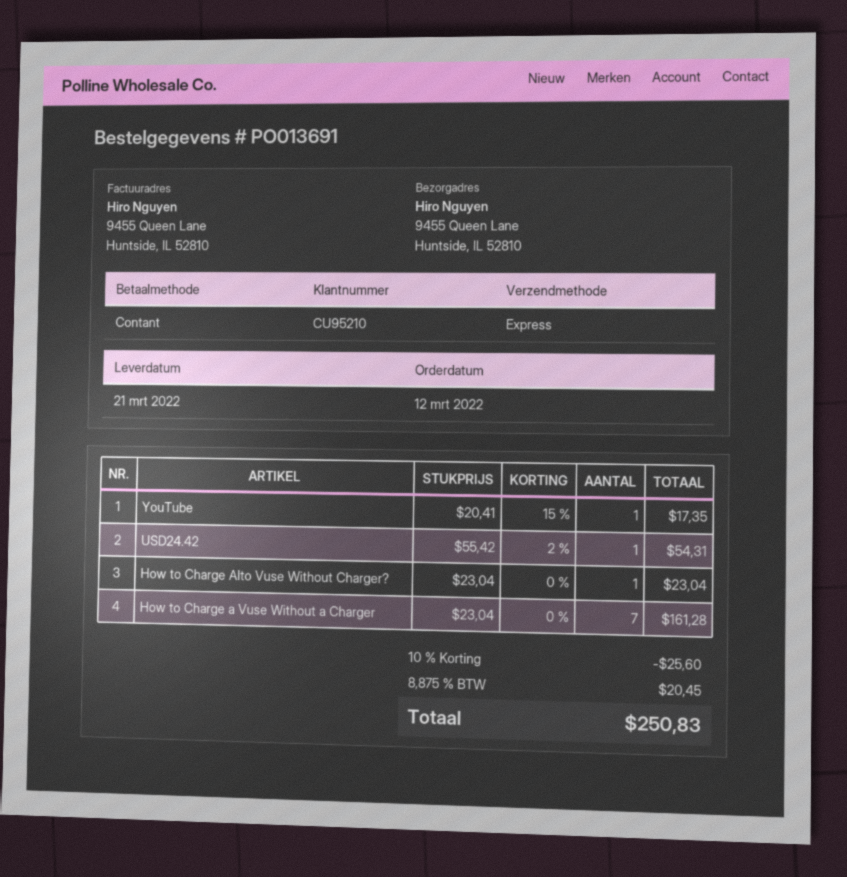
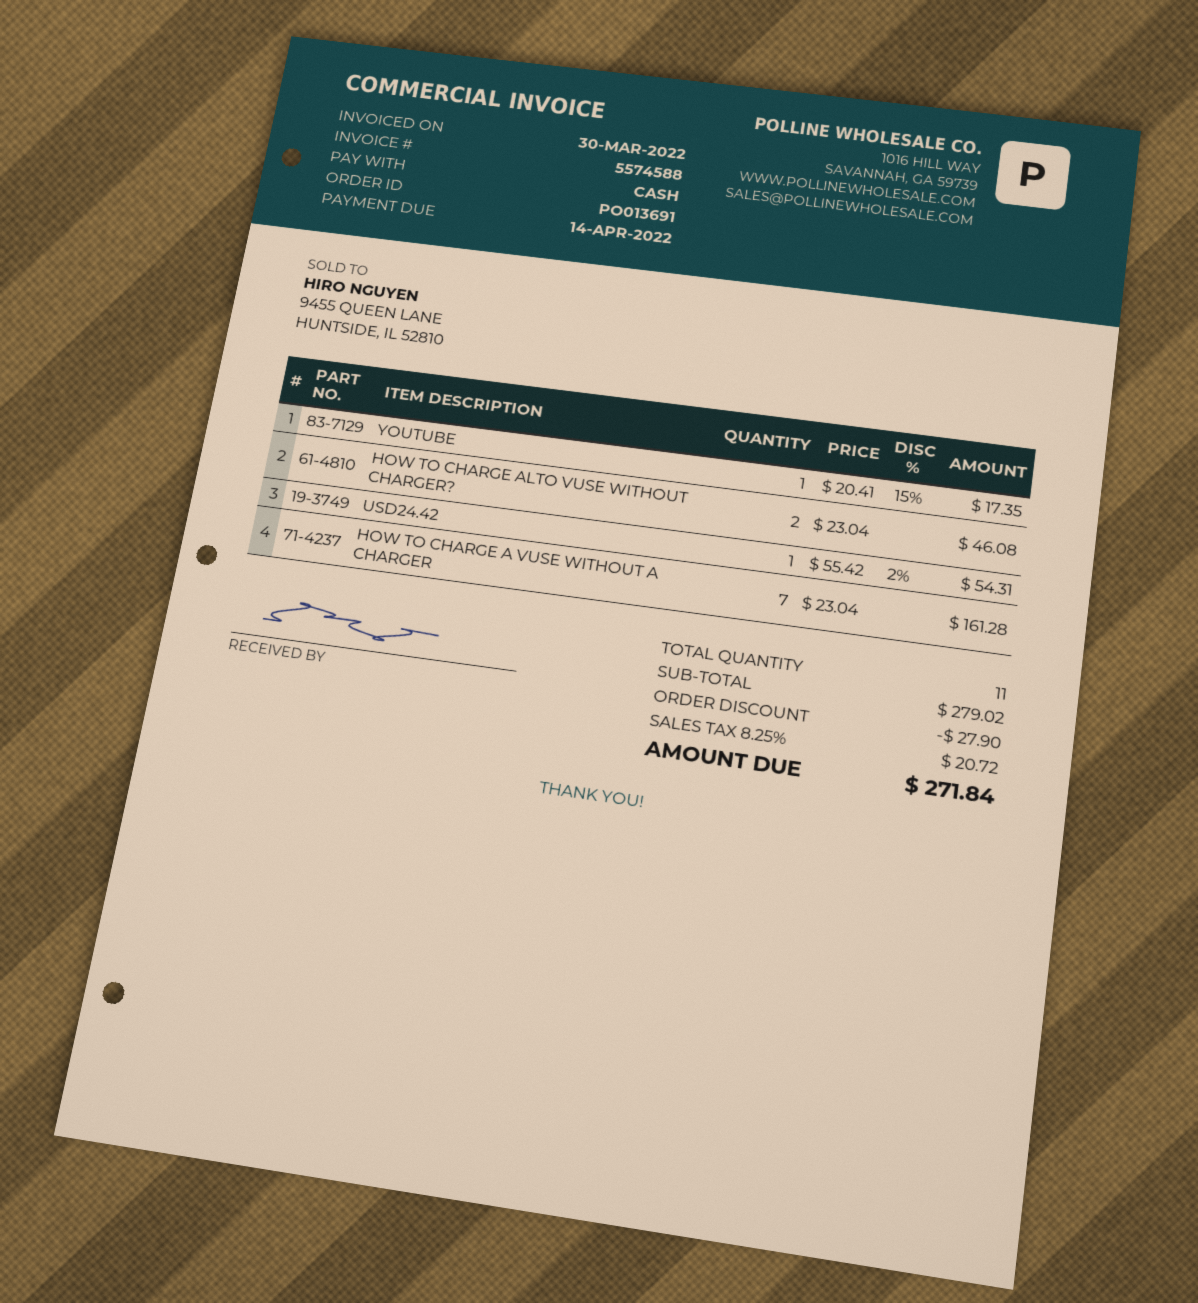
How to Charge Alto Vuse Without Charger?: 1 x 23.04 = 23.04 -> 2 x 23.04 = 46.08
discount: 25.60 -> 27.90
tax: 8.875% = 20.45 -> 8.25% = 20.72
total: 250.83 -> 271.84

